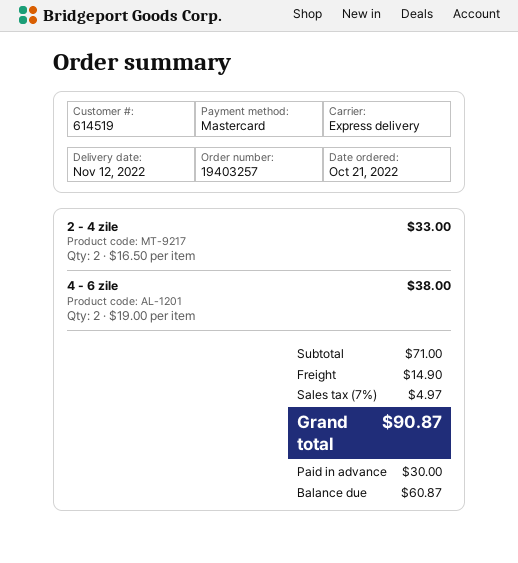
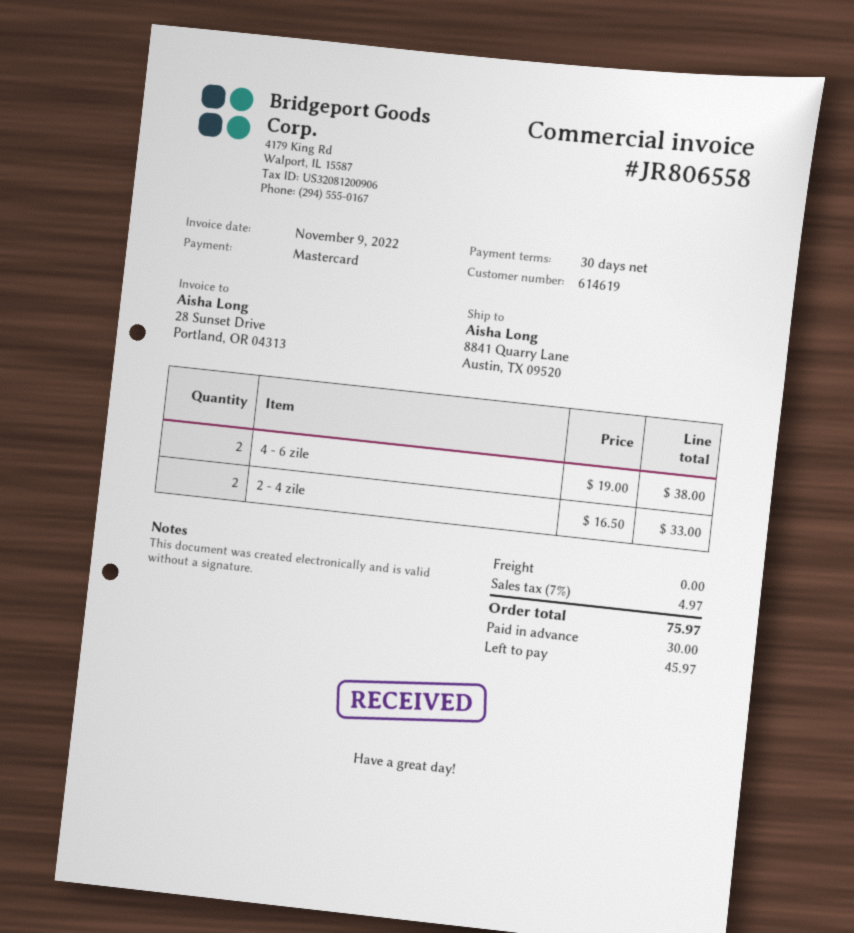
customer number: 614519 -> 614619
shipping: 14.90 -> 0.00
total: 90.87 -> 75.97
balance: 60.87 -> 45.97

